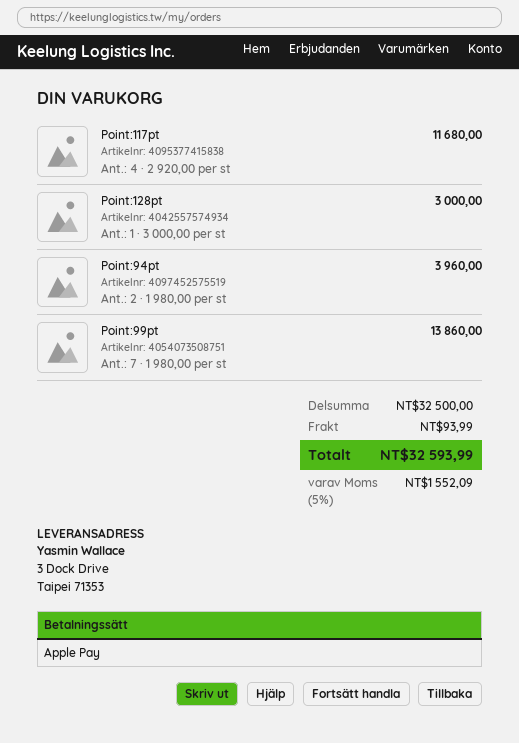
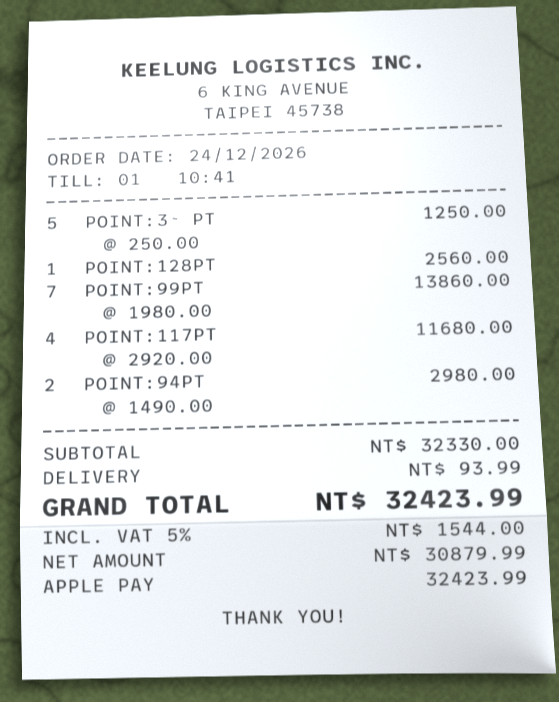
Point:128pt: 1 x 3000.00 = 3000.00 -> 1 x 2560.00 = 2560.00
Point:94pt: 2 x 1980.00 = 3960.00 -> 2 x 1490.00 = 2980.00
POINT:3~ PT: none -> 5 x 250.00 = 1250.00
subtotal: 32500.00 -> 32330.00
tax: 5% = 1552.09 -> 5% = 1544.00
total: 32593.99 -> 32423.99

